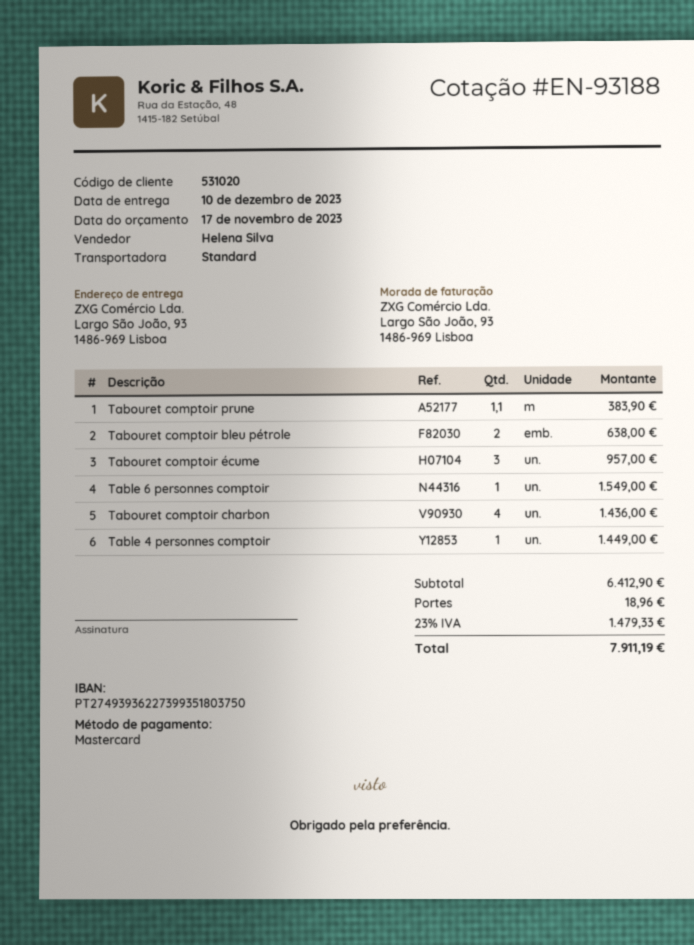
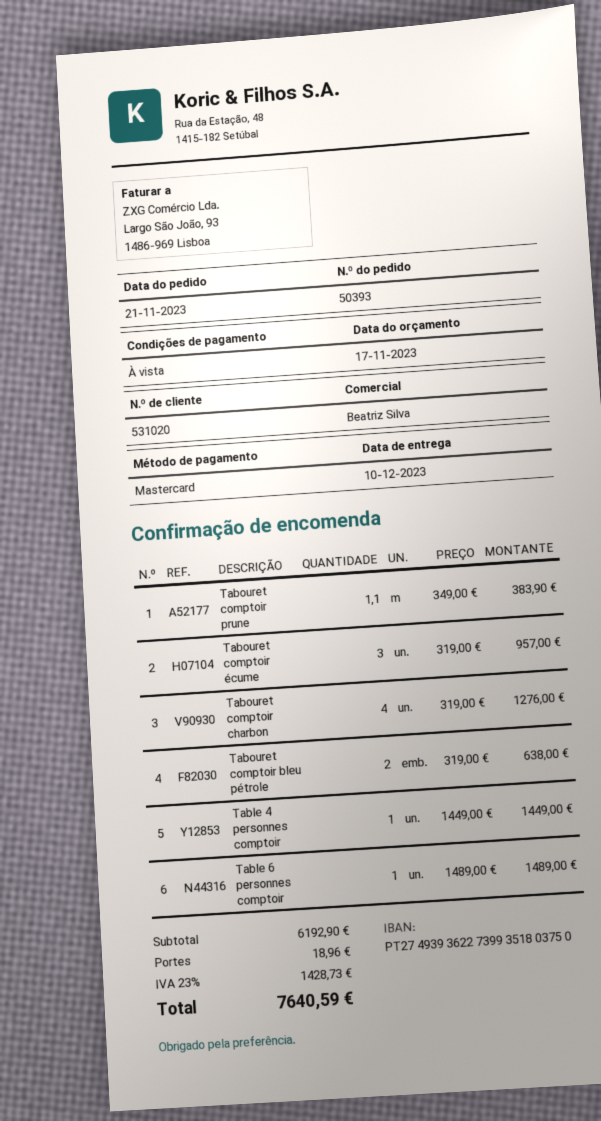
sales rep: Helena Silva -> Beatriz Silva
Table 6 personnes comptoir: 1 for 1549.00 -> 1 for 1489.00
Tabouret comptoir charbon: 4 for 1436.00 -> 4 for 1276.00
subtotal: 6412.90 -> 6192.90
tax: 23% = 1479.33 -> 23% = 1428.73
total: 7911.19 -> 7640.59

